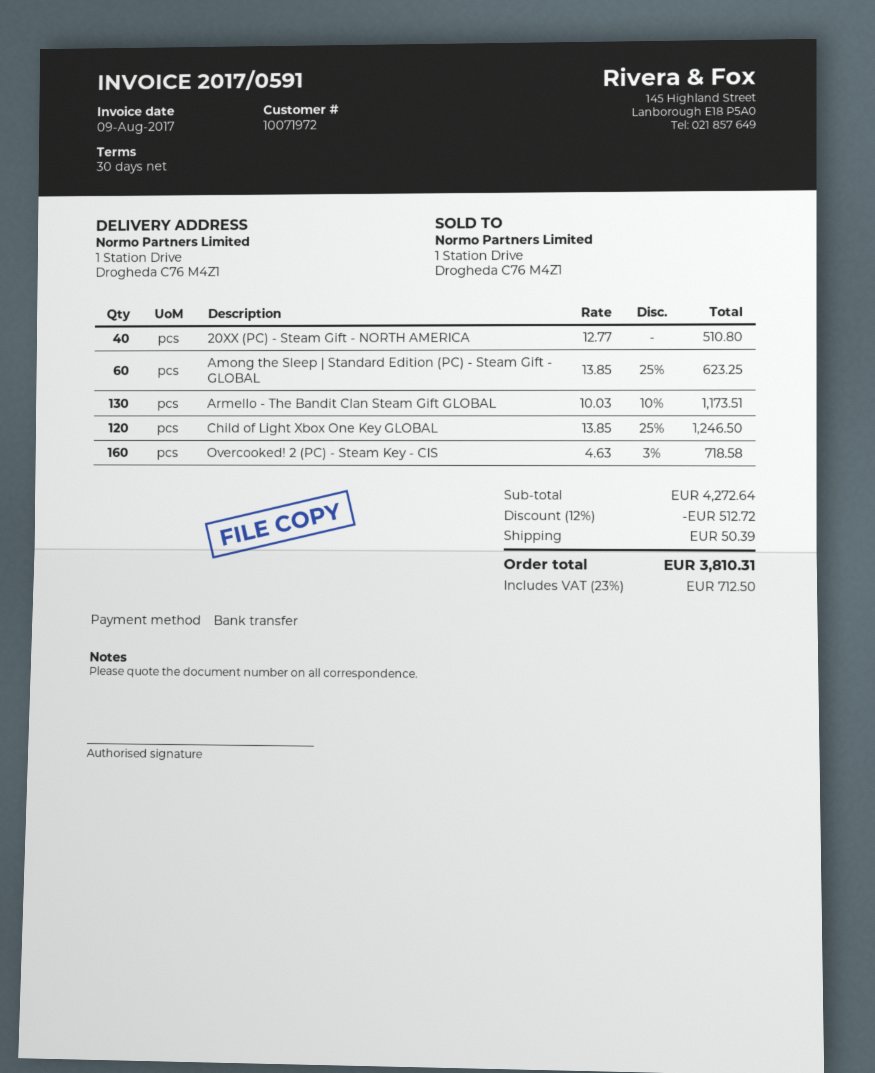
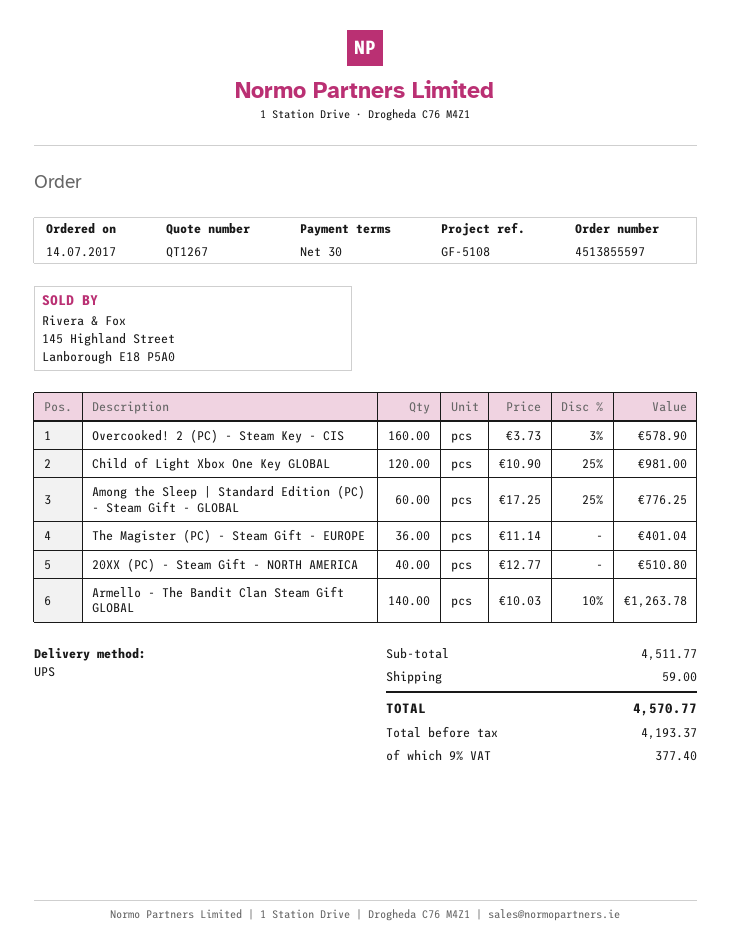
Among the Sleep | Standard Edition (PC) - Steam Gift - GLOBAL: 60 x 13.85 - 25% = 623.25 -> 60 x 17.25 - 25% = 776.25
Armello - The Bandit Clan Steam Gift GLOBAL: 130 x 10.03 - 10% = 1173.51 -> 140 x 10.03 - 10% = 1263.78
Child of Light Xbox One Key GLOBAL: 120 x 13.85 - 25% = 1246.50 -> 120 x 10.90 - 25% = 981.00
Overcooked! 2 (PC) - Steam Key - CIS: 160 x 4.63 - 3% = 718.58 -> 160 x 3.73 - 3% = 578.90
The Magister (PC) - Steam Gift - EUROPE: none -> 36 x 11.14 = 401.04
subtotal: 4272.64 -> 4511.77
discount: 12% = 512.72 -> none
shipping: 50.39 -> 59.00
tax: 23% = 712.50 -> 9% = 377.40
total: 3810.31 -> 4570.77

